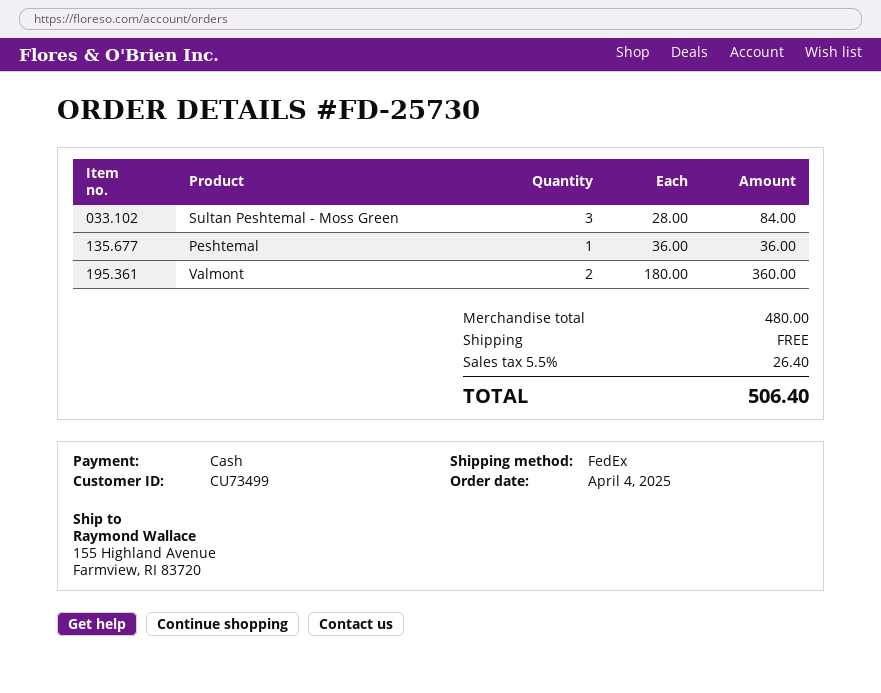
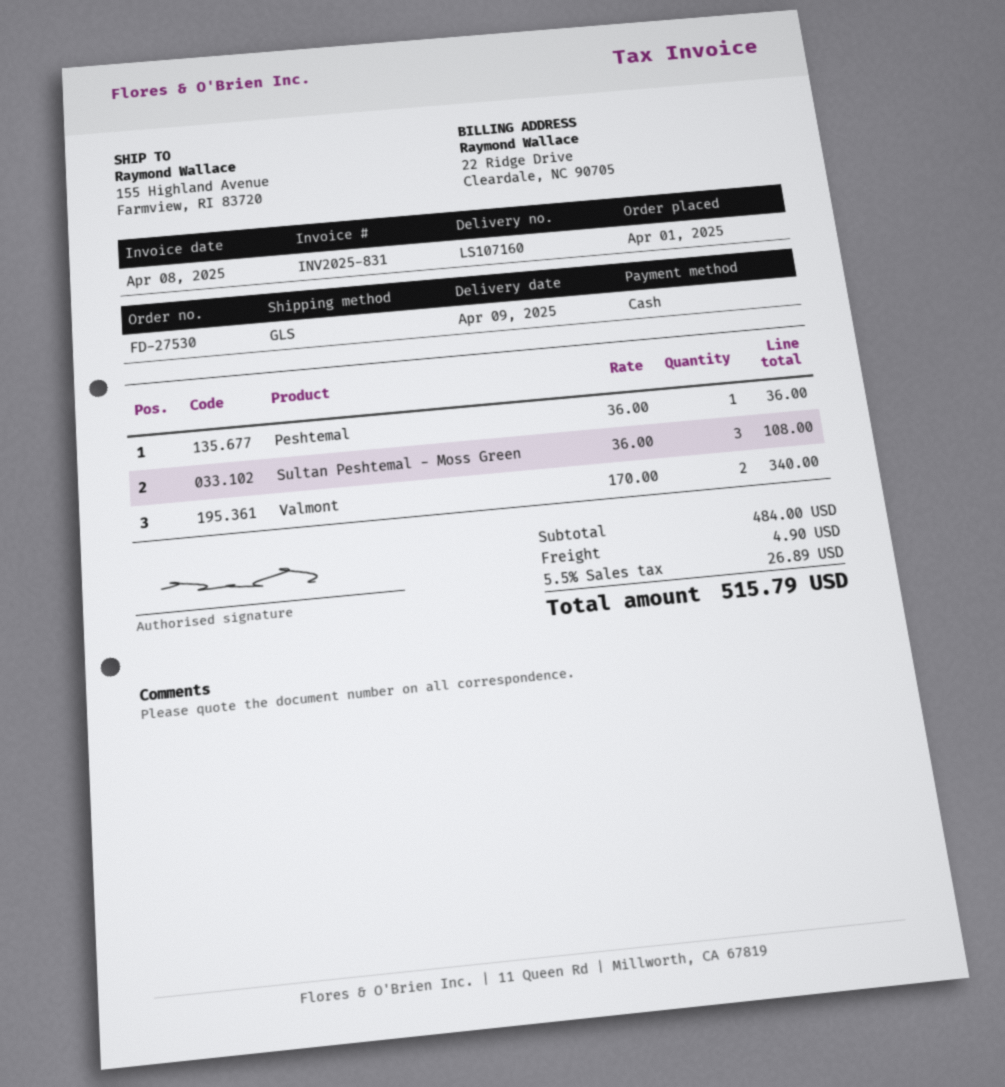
order number: FD-25730 -> FD-27530
order date: 2025-04-04 -> 2025-04-01
shipping method: FedEx -> GLS
Sultan Peshtemal - Moss Green: 3 x 28.00 = 84.00 -> 3 x 36.00 = 108.00
Valmont: 2 x 180.00 = 360.00 -> 2 x 170.00 = 340.00
subtotal: 480.00 -> 484.00
shipping: 0.00 -> 4.90
tax: 5.5% = 26.40 -> 5.5% = 26.89
total: 506.40 -> 515.79

